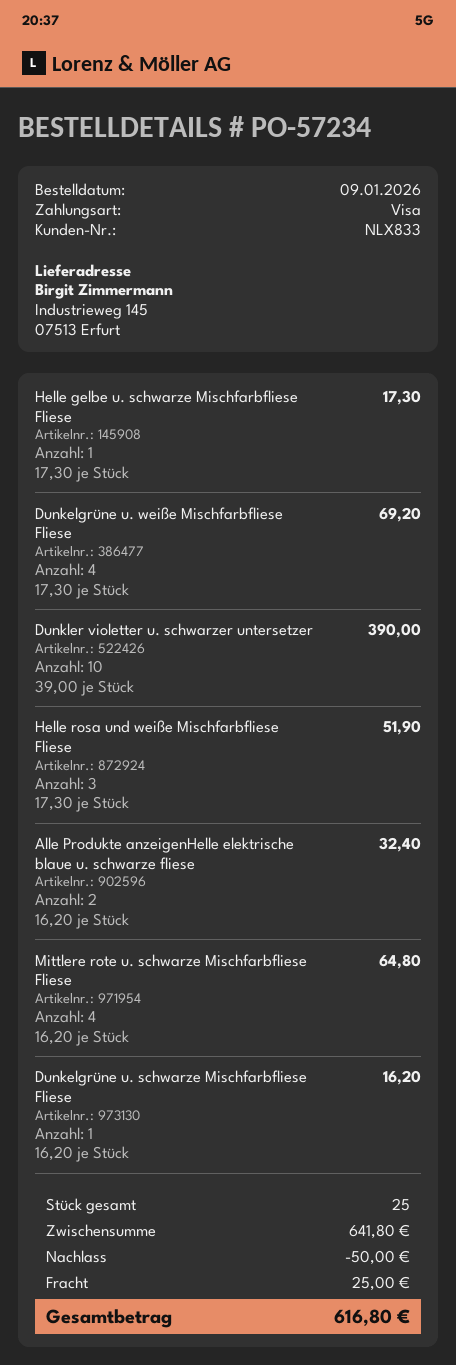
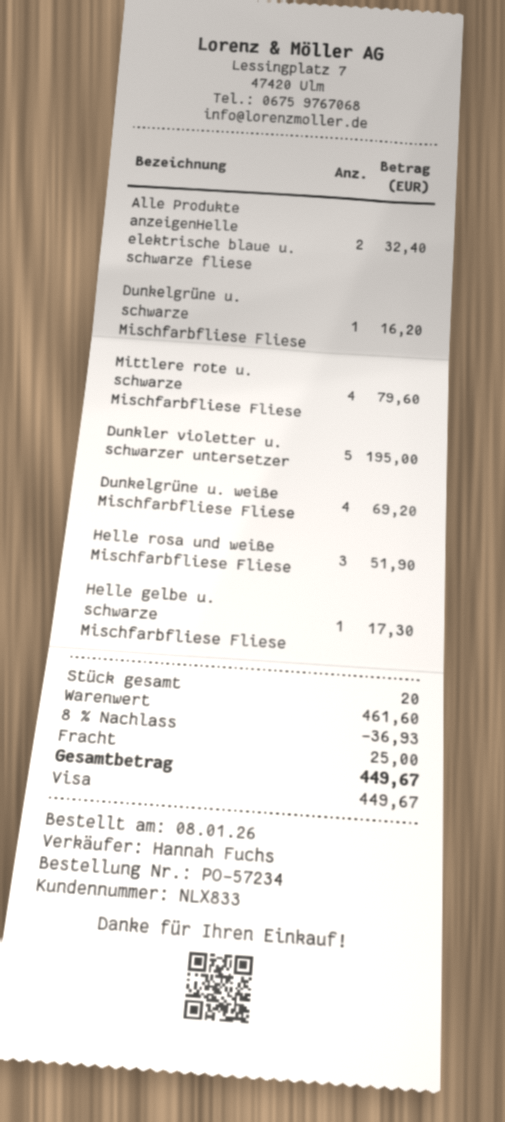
order date: 2026-01-09 -> 2026-01-08
Dunkler violetter u. schwarzer untersetzer: 10 for 390.00 -> 5 for 195.00
Mittlere rote u. schwarze Mischfarbfliese Fliese: 4 for 64.80 -> 4 for 79.60
total quantity: 25 -> 20
subtotal: 641.80 -> 461.60
discount: 50.00 -> 36.93
total: 616.80 -> 449.67

